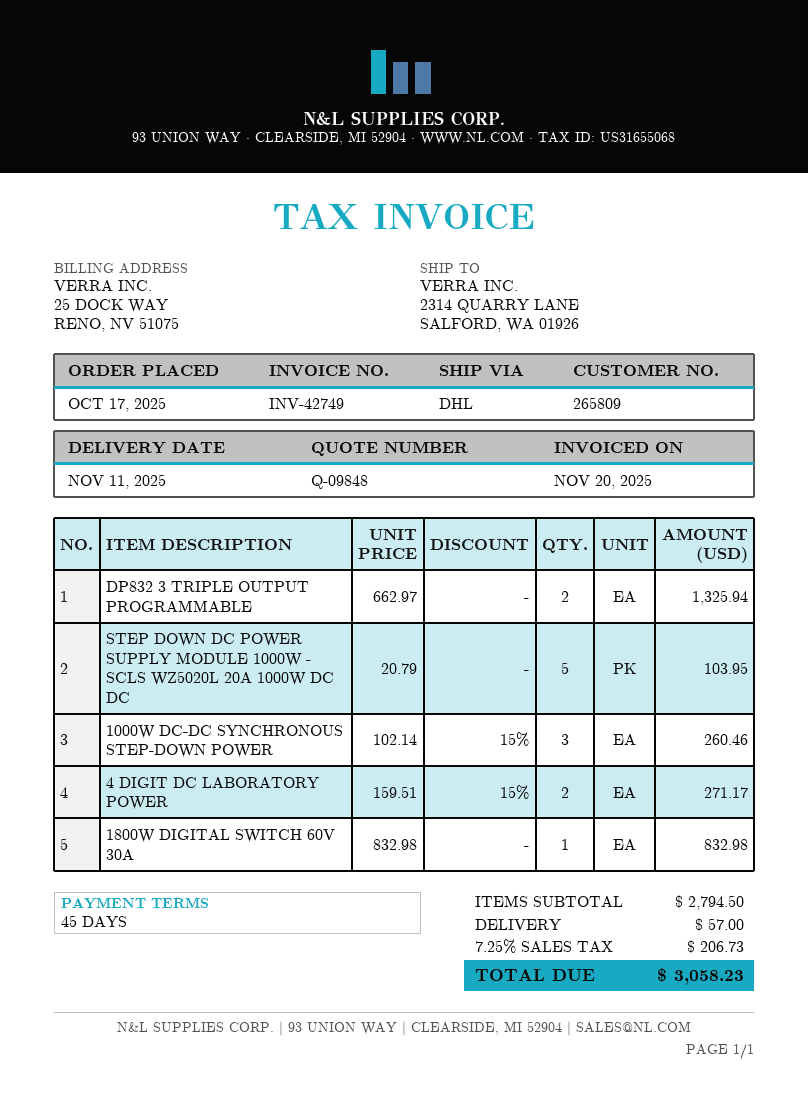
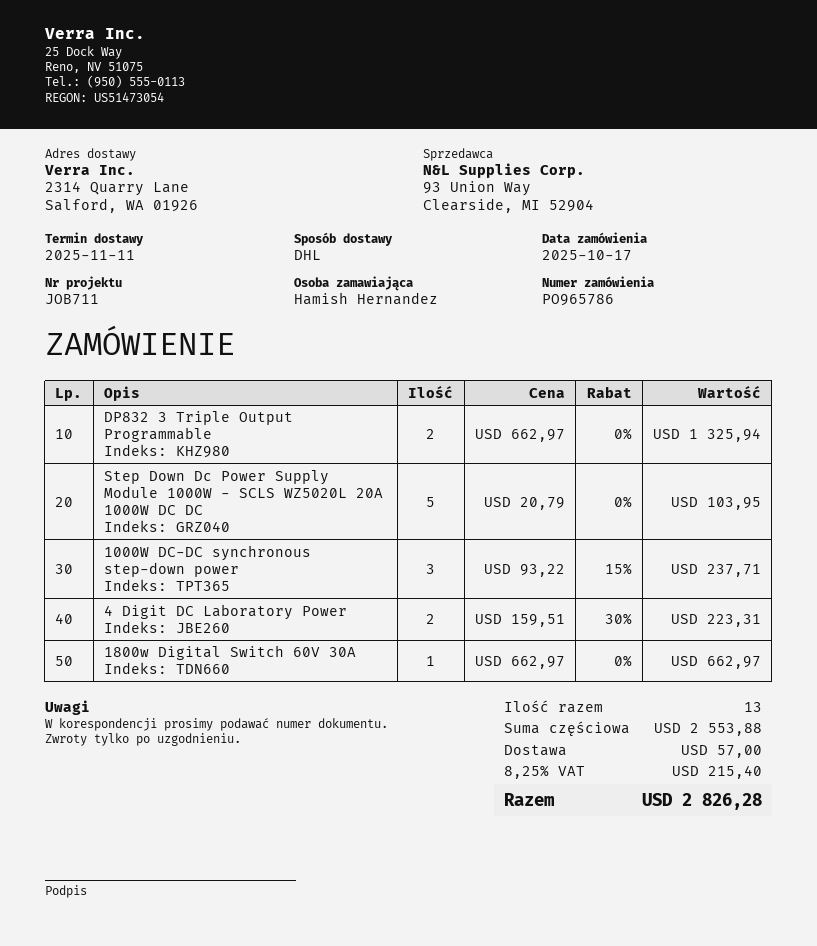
1000W DC-DC SYNCHRONOUS STEP-DOWN POWER: 3 x 102.14 - 15% = 260.46 -> 3 x 93.22 - 15% = 237.71
4 DIGIT DC LABORATORY POWER: 2 x 159.51 - 15% = 271.17 -> 2 x 159.51 - 30% = 223.31
1800W DIGITAL SWITCH 60V 30A: 1 x 832.98 = 832.98 -> 1 x 662.97 = 662.97
subtotal: 2794.50 -> 2553.88
tax: 7.25% = 206.73 -> 8.25% = 215.40
total: 3058.23 -> 2826.28

